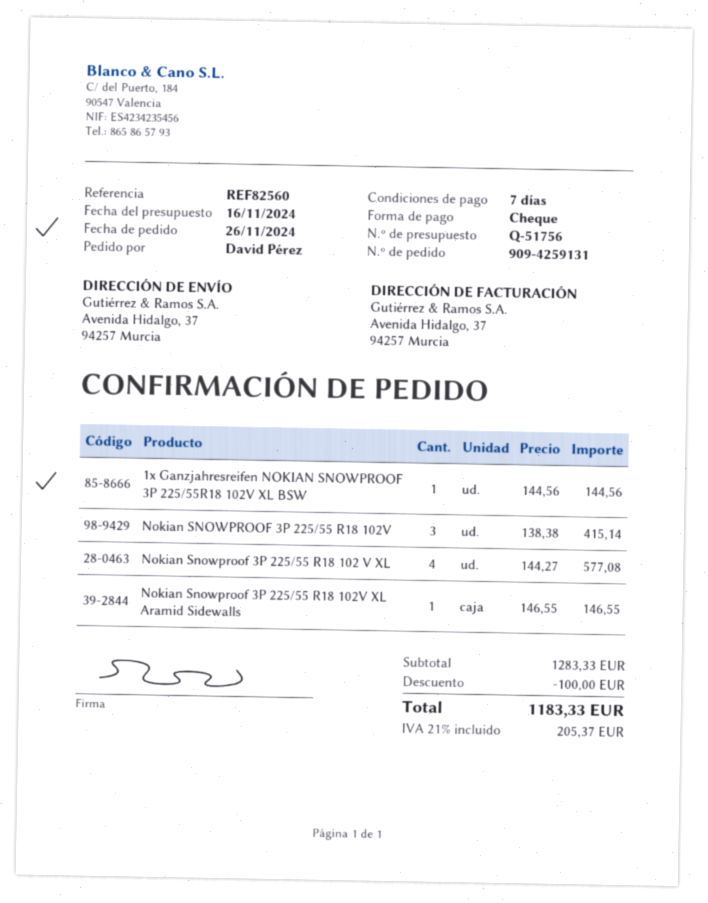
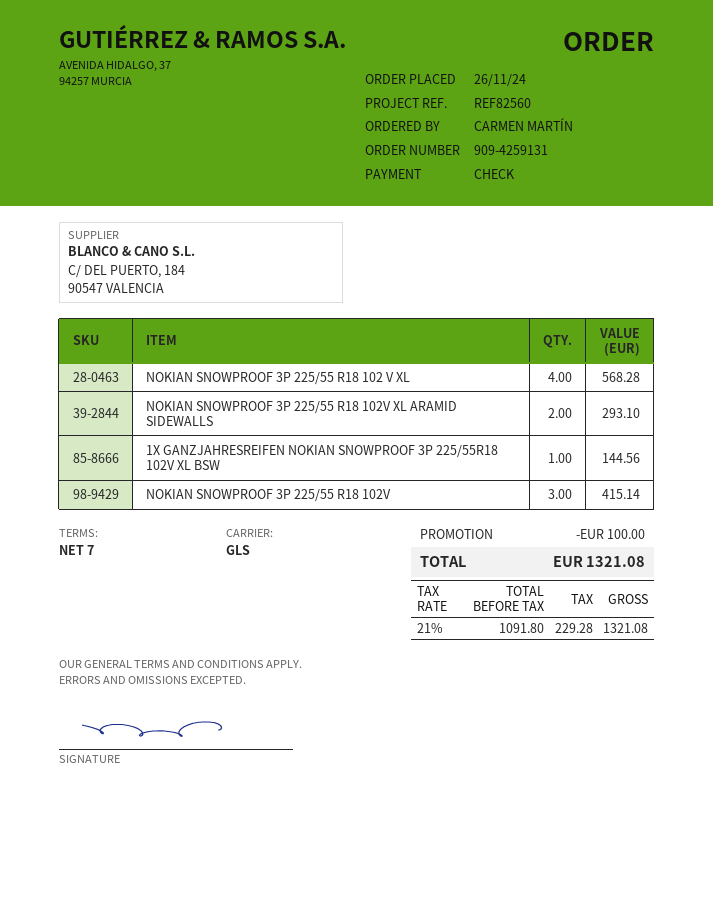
ordered by: David Pérez -> CARMEN MARTÍN
Nokian Snowproof 3P 225/55 R18 102 V XL: 4 for 577.08 -> 4 for 568.28
Nokian Snowproof 3P 225/55 R18 102V XL Aramid Sidewalls: 1 for 146.55 -> 2 for 293.10
tax: 21% = 205.37 -> 21% = 229.28
total: 1183.33 -> 1321.08

